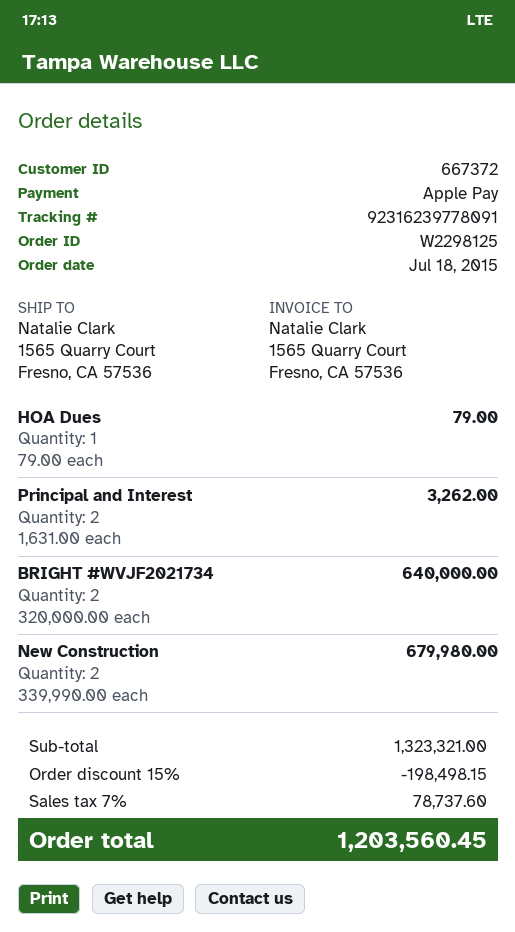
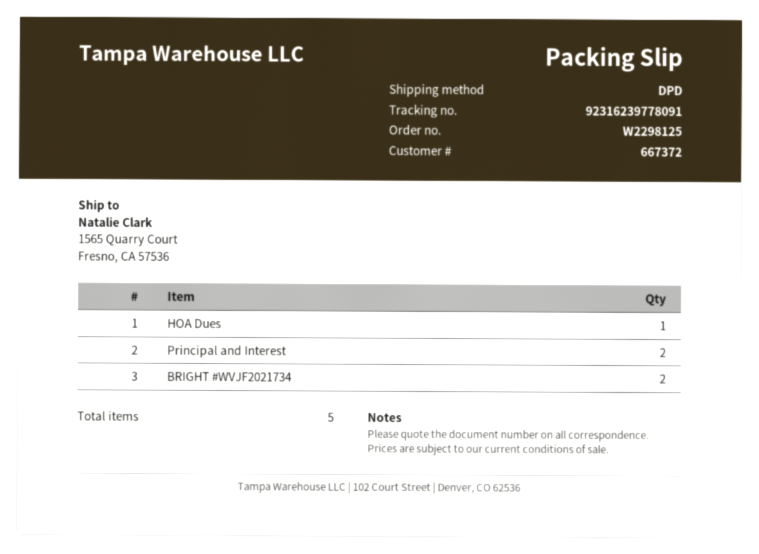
New Construction: 2 -> none

